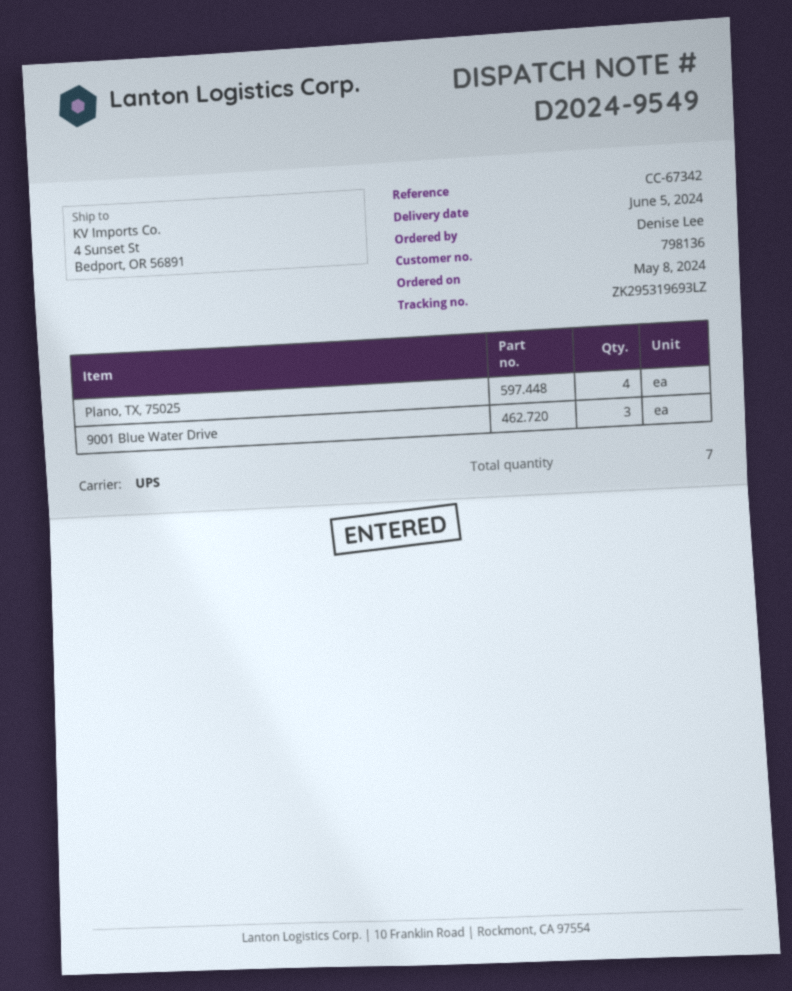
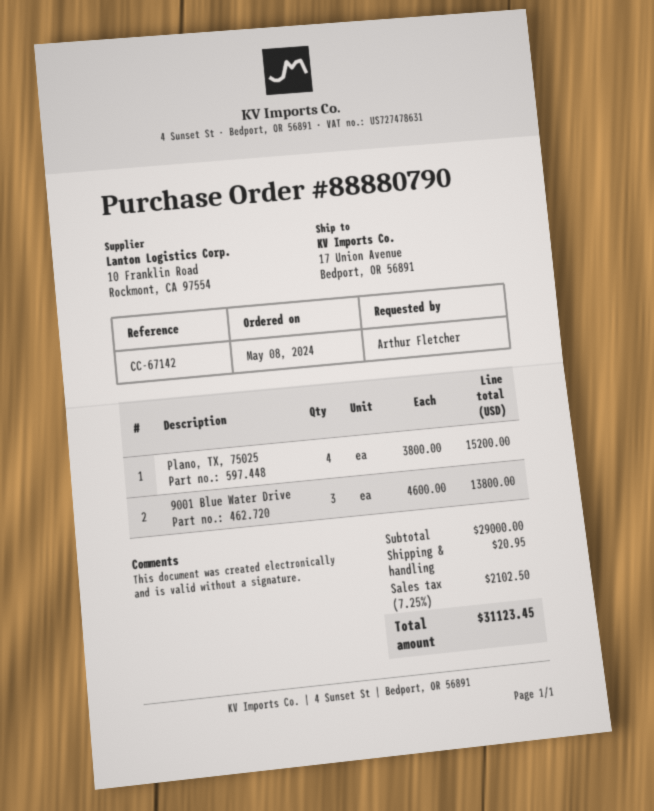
reference: CC-67342 -> CC-67142
ordered by: Denise Lee -> Arthur Fletcher
ship to: 4 Sunset St, Bedport, OR 56891 -> 17 Union Avenue, Bedport, OR 56891

